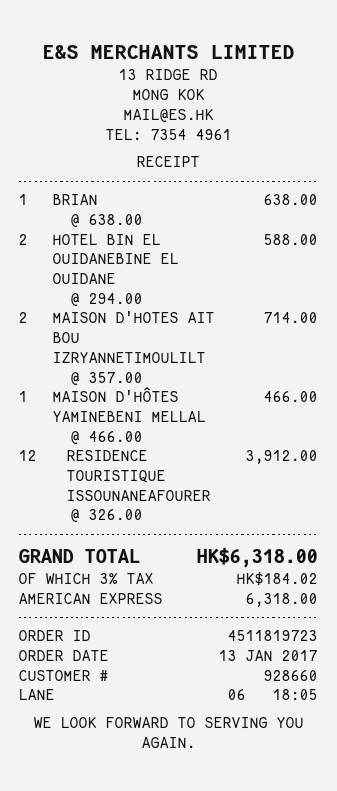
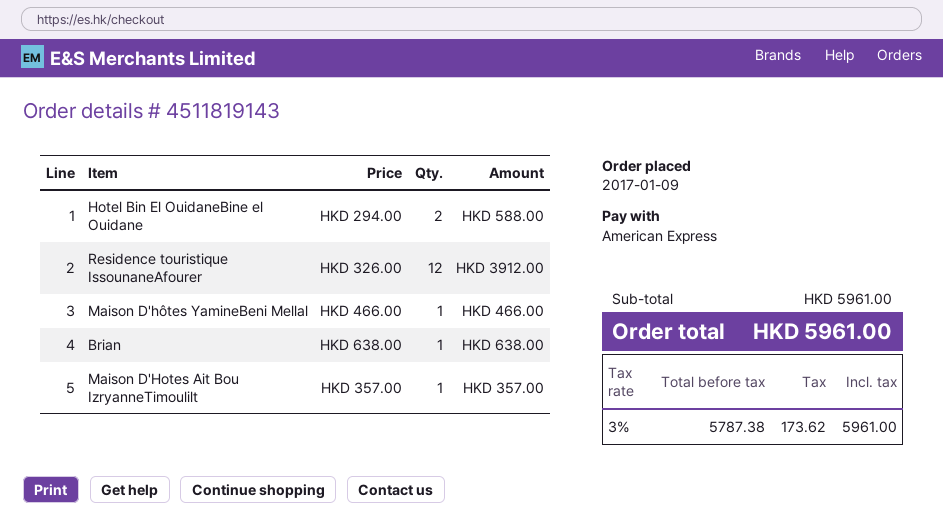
order number: 4511819723 -> 4511819143
order date: 2017-01-13 -> 2017-01-09
MAISON D'HOTES AIT BOU IZRYANNETIMOULILT: 2 x 357.00 = 714.00 -> 1 x 357.00 = 357.00
tax: 3% = 184.02 -> 3% = 173.62
total: 6318.00 -> 5961.00

